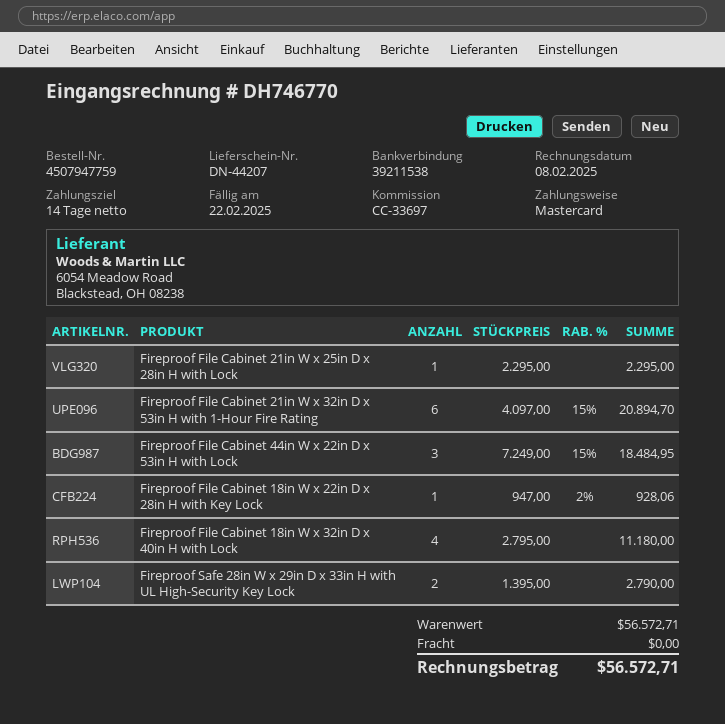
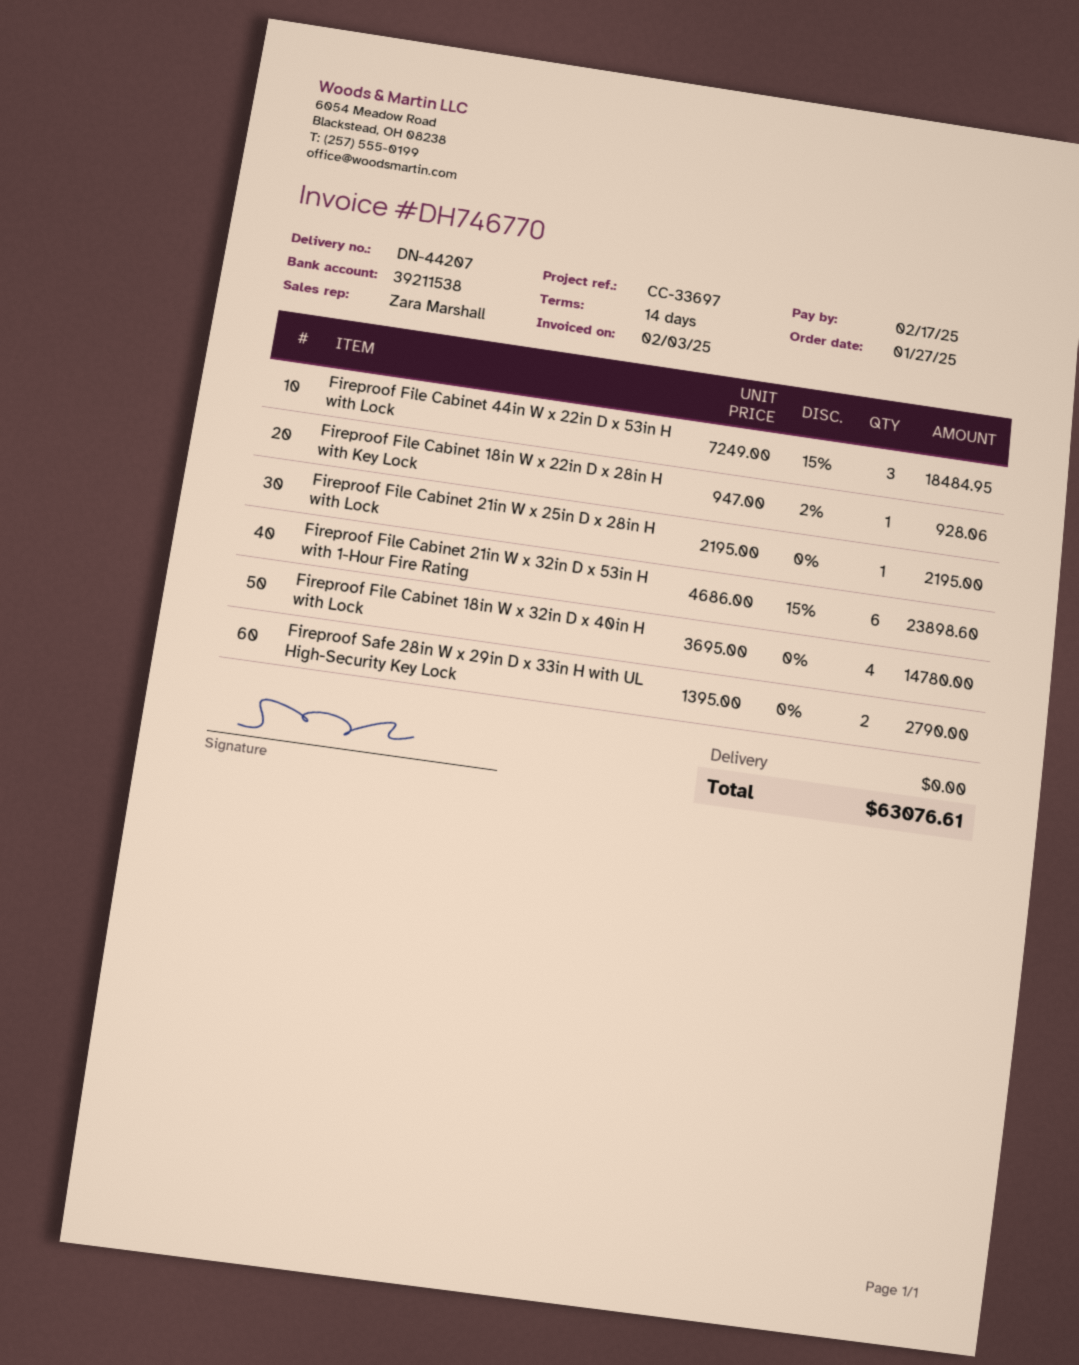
invoice date: 2025-02-08 -> 2025-02-03
due date: 2025-02-22 -> 2025-02-17
Fireproof File Cabinet 21in W x 25in D x 28in H with Lock: 1 x 2295.00 = 2295.00 -> 1 x 2195.00 = 2195.00
Fireproof File Cabinet 21in W x 32in D x 53in H with 1-Hour Fire Rating: 6 x 4097.00 - 15% = 20894.70 -> 6 x 4686.00 - 15% = 23898.60
Fireproof File Cabinet 18in W x 32in D x 40in H with Lock: 4 x 2795.00 = 11180.00 -> 4 x 3695.00 = 14780.00
total: 56572.71 -> 63076.61

